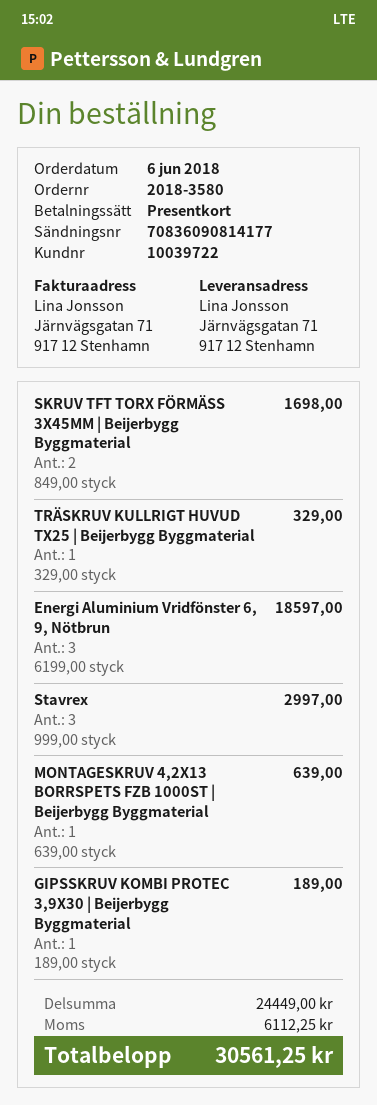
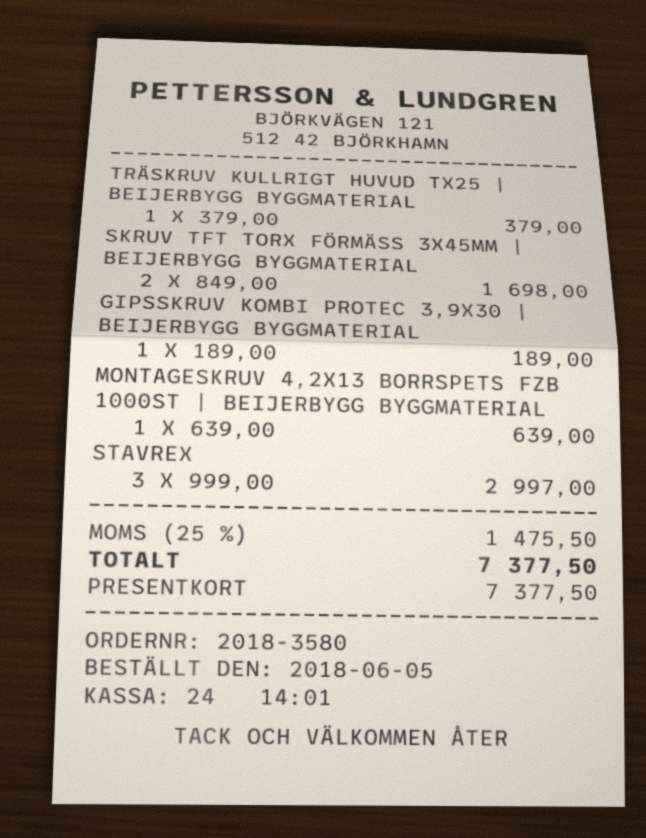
order date: 2018-06-06 -> 2018-06-05
TRÄSKRUV KULLRIGT HUVUD TX25 | Beijerbygg Byggmaterial: 1 x 329.00 = 329.00 -> 1 x 379.00 = 379.00
Energi Aluminium Vridfönster 6, 9, Nötbrun: 3 x 6199.00 = 18597.00 -> none
tax: 6112.25 -> 1475.50
total: 30561.25 -> 7377.50

